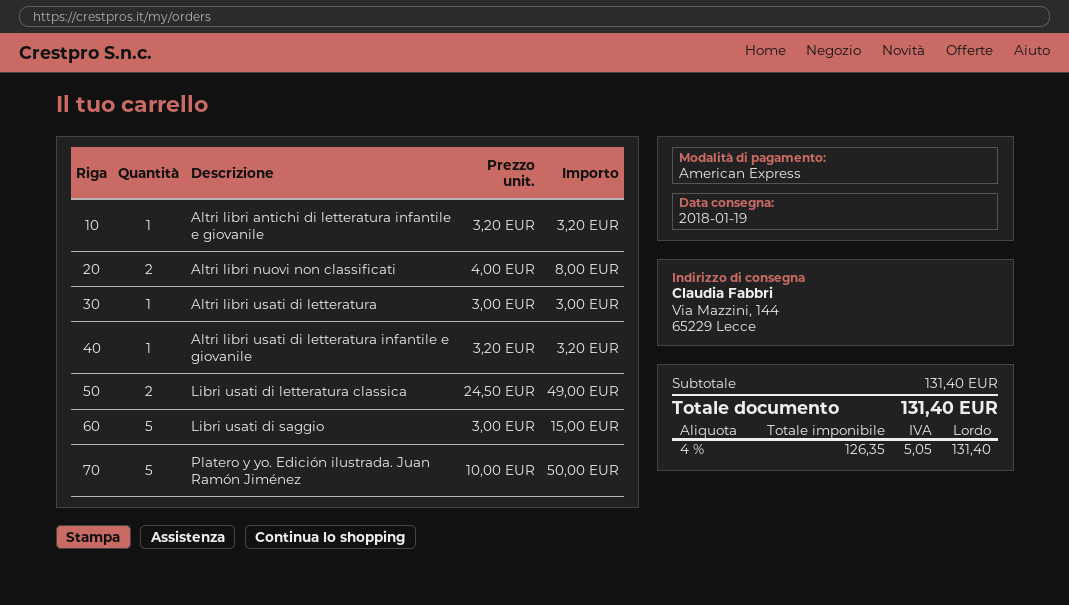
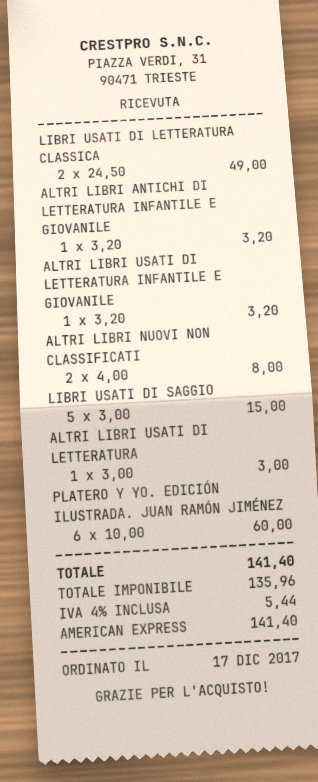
Platero y yo. Edición ilustrada. Juan Ramón Jiménez: 5 x 10.00 = 50.00 -> 6 x 10.00 = 60.00
net: 126.35 -> 135.96
tax: 4% = 5.05 -> 4% = 5.44
total: 131.40 -> 141.40

